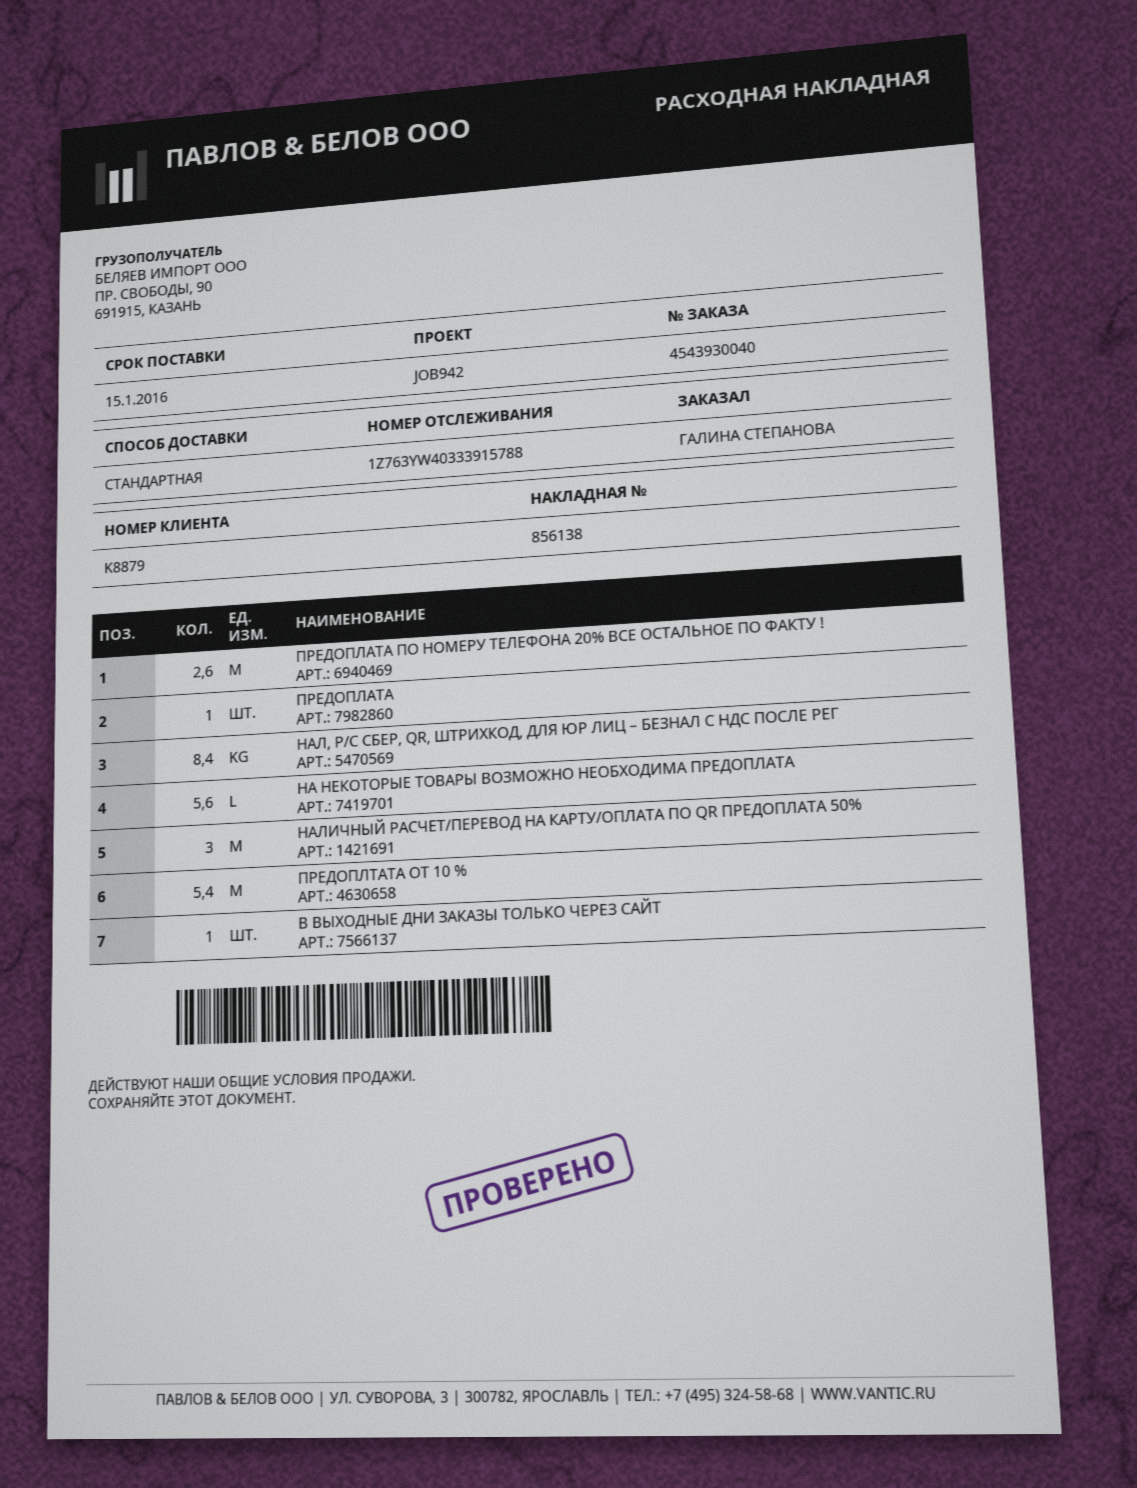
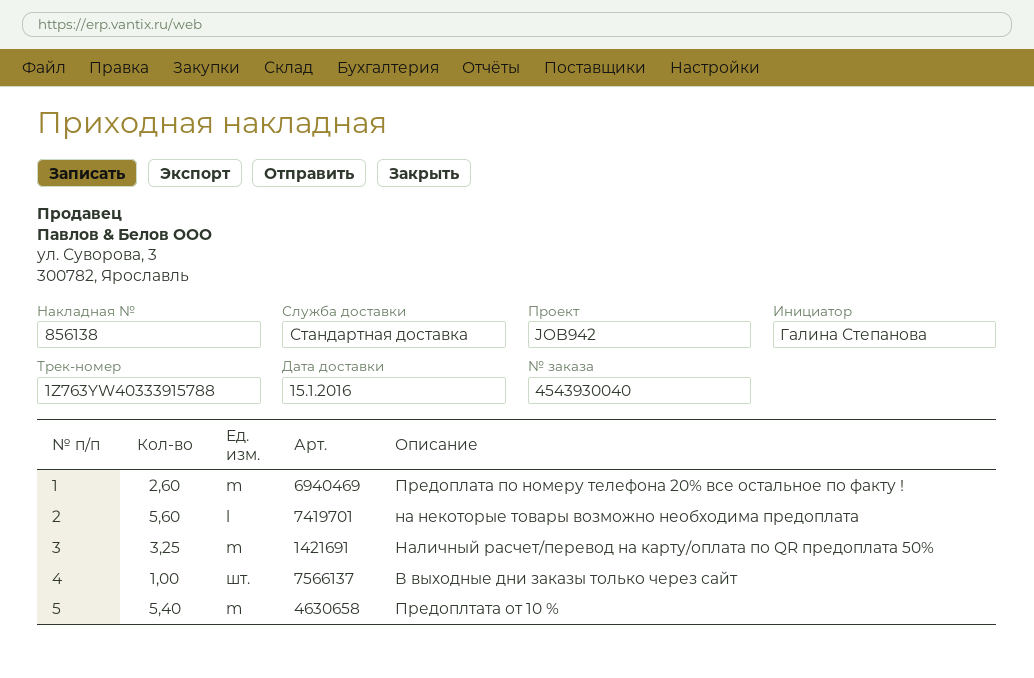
ПРЕДОПЛАТА: 1 -> none
НАЛ, Р/С СБЕР, QR, ШТРИХКОД, ДЛЯ ЮР ЛИЦ – БЕЗНАЛ С НДС ПОСЛЕ РЕГ: 8.4 -> none
НАЛИЧНЫЙ РАСЧЕТ/ПЕРЕВОД НА КАРТУ/ОПЛАТА ПО QR ПРЕДОПЛАТА 50%: 3 -> 3.25

